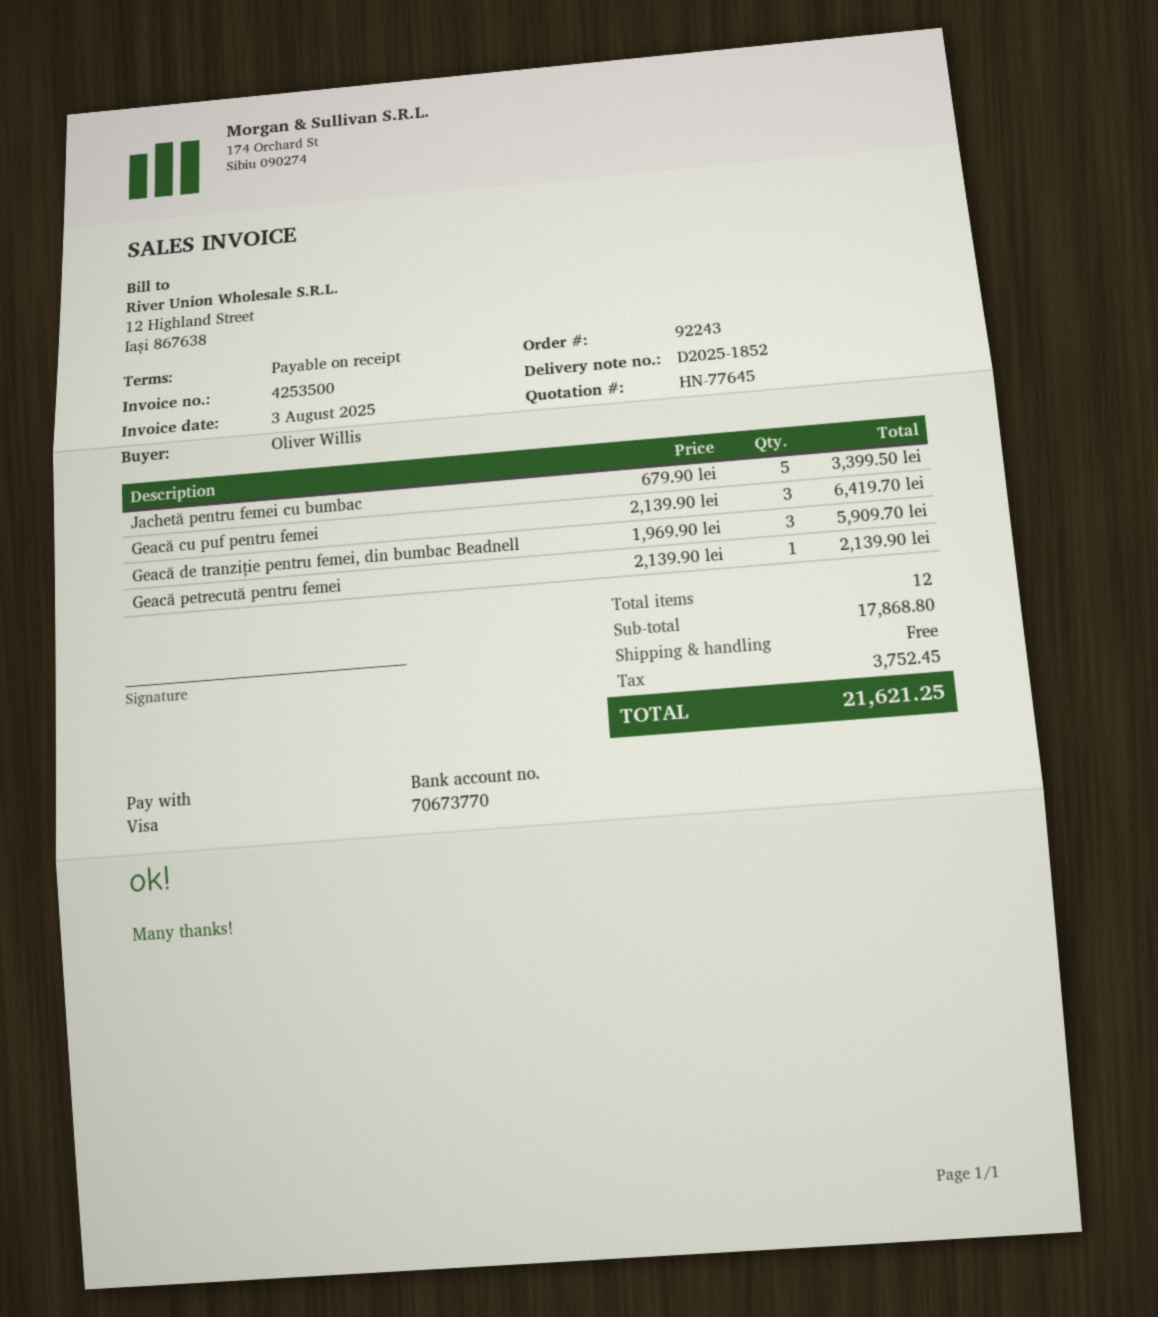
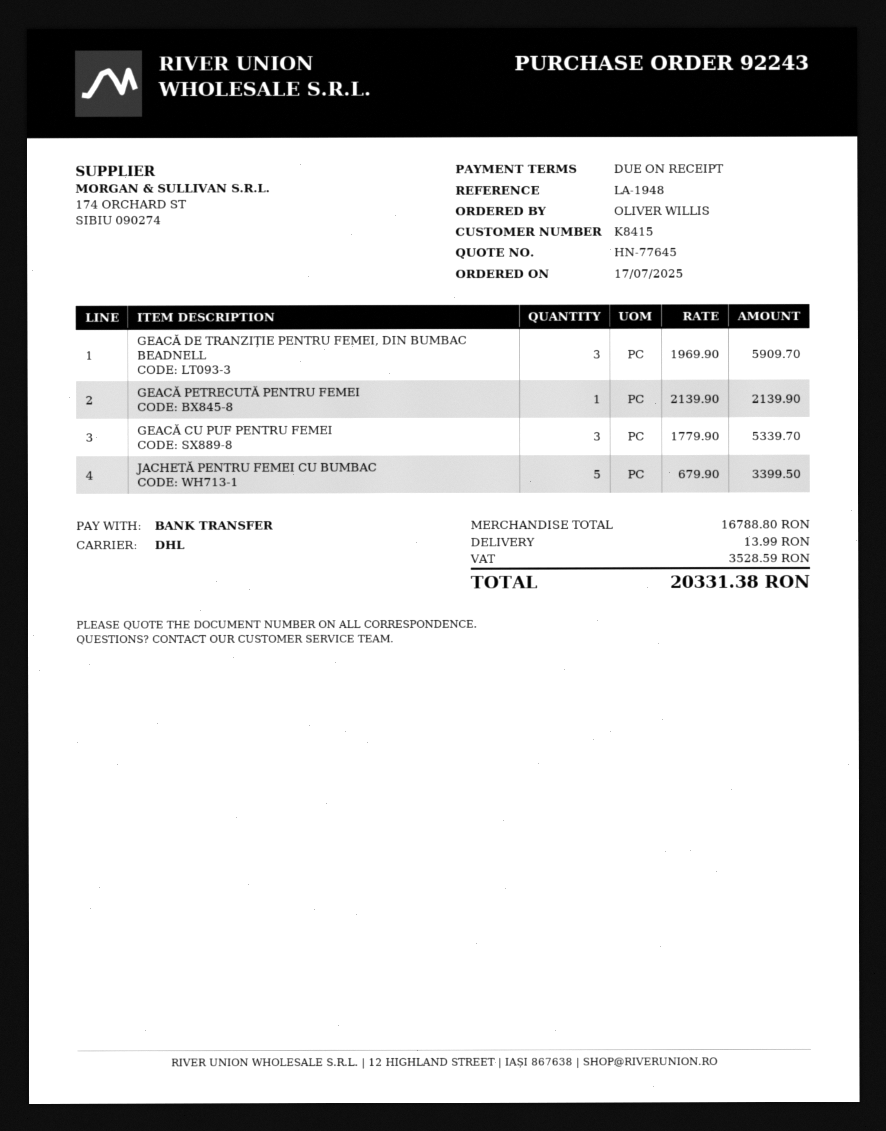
payment method: Visa -> bank transfer
Geacă cu puf pentru femei: 3 x 2139.90 = 6419.70 -> 3 x 1779.90 = 5339.70
subtotal: 17868.80 -> 16788.80
shipping: 0.00 -> 13.99
tax: 3752.45 -> 3528.59
total: 21621.25 -> 20331.38

